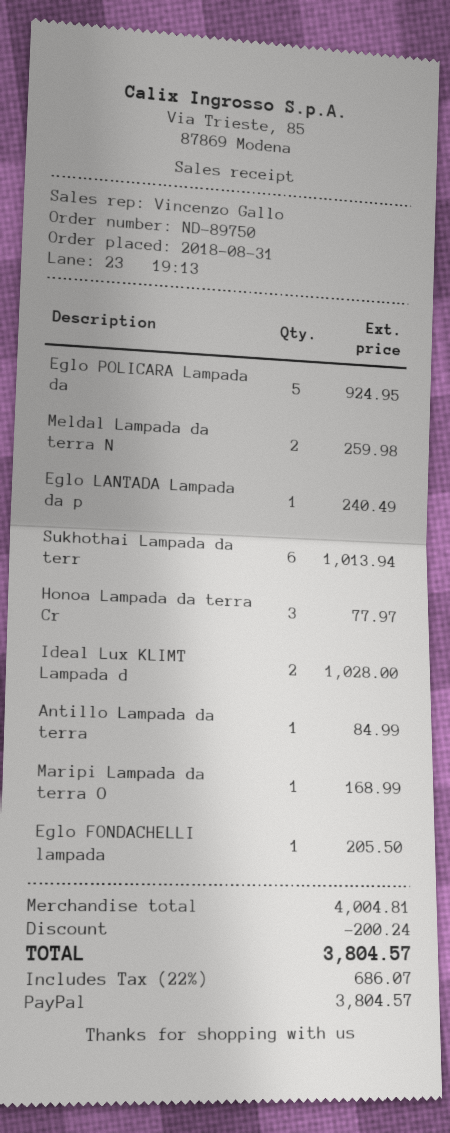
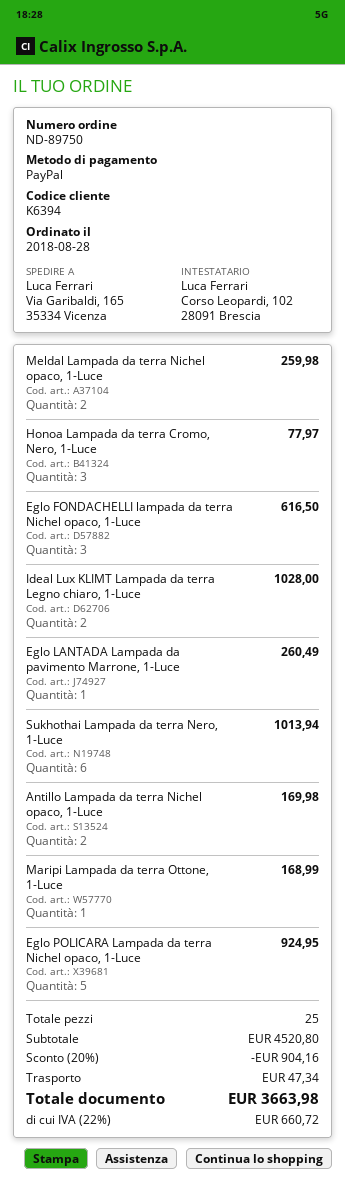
order date: 2018-08-31 -> 2018-08-28
Eglo LANTADA Lampada da p: 1 for 240.49 -> 1 for 260.49
Antillo Lampada da terra: 1 for 84.99 -> 2 for 169.98
Eglo FONDACHELLI lampada: 1 for 205.50 -> 3 for 616.50
subtotal: 4004.81 -> 4520.80
discount: 200.24 -> 904.16
shipping: none -> 47.34
tax: 22% = 686.07 -> 22% = 660.72
total: 3804.57 -> 3663.98

